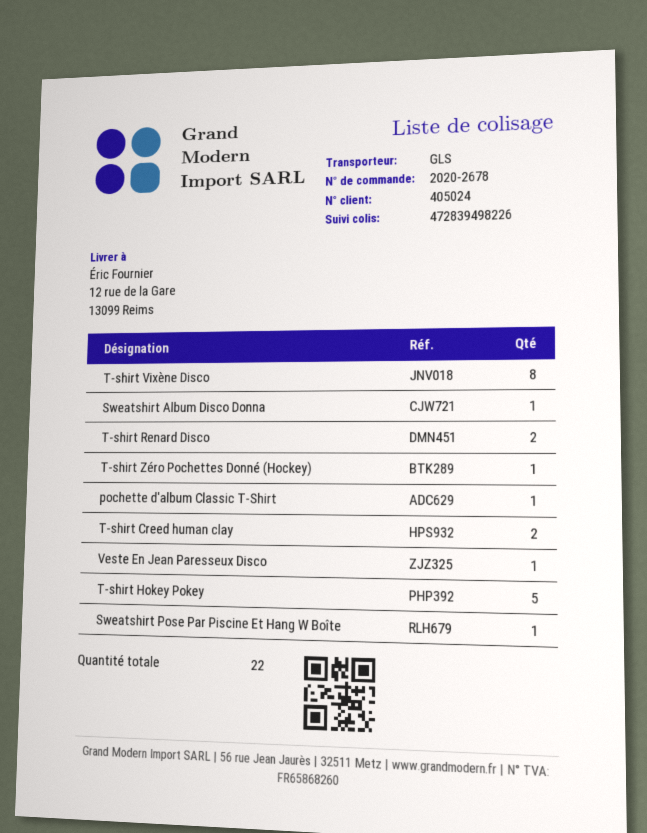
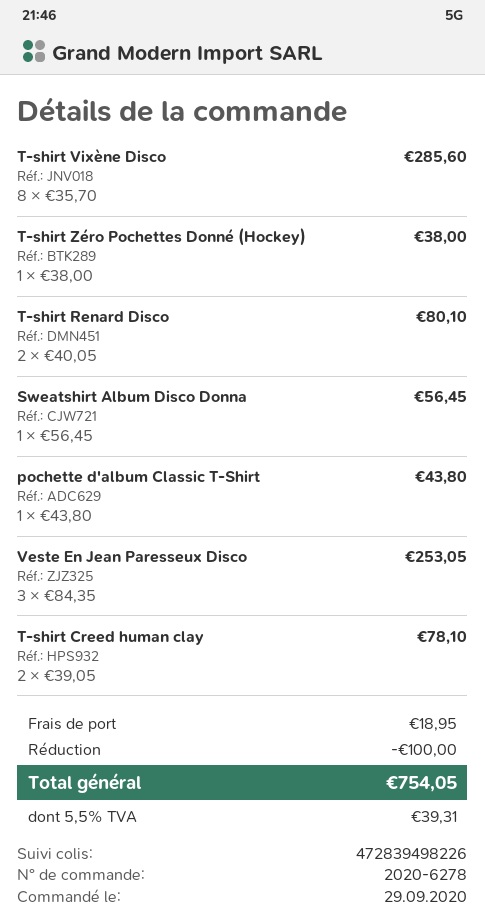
order number: 2020-2678 -> 2020-6278
Veste En Jean Paresseux Disco: 1 -> 3
T-shirt Hokey Pokey: 5 -> none
Sweatshirt Pose Par Piscine Et Hang W Boîte: 1 -> none

